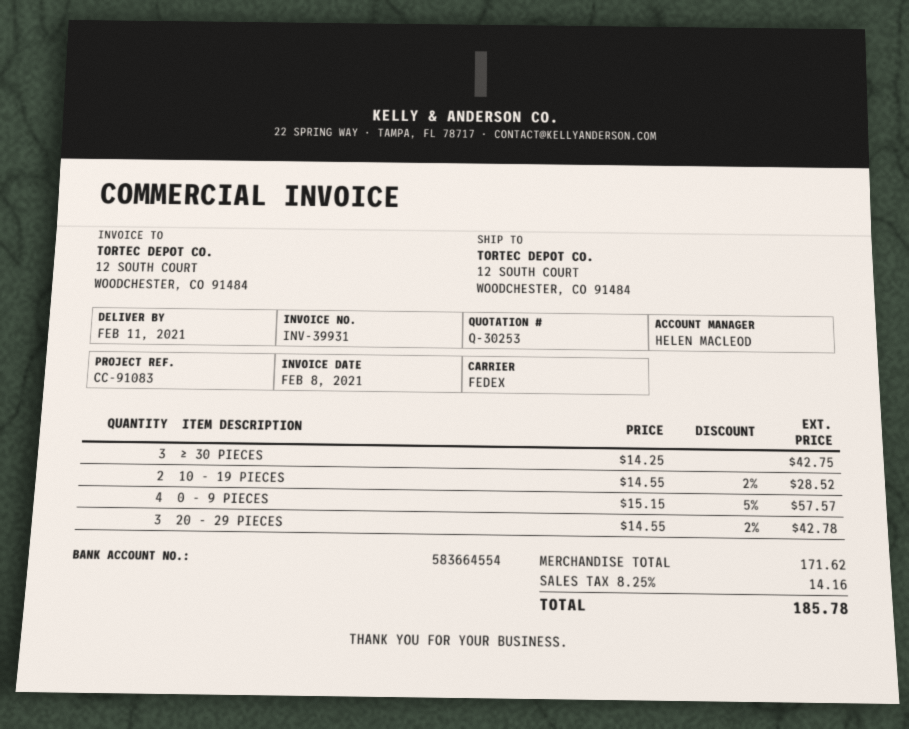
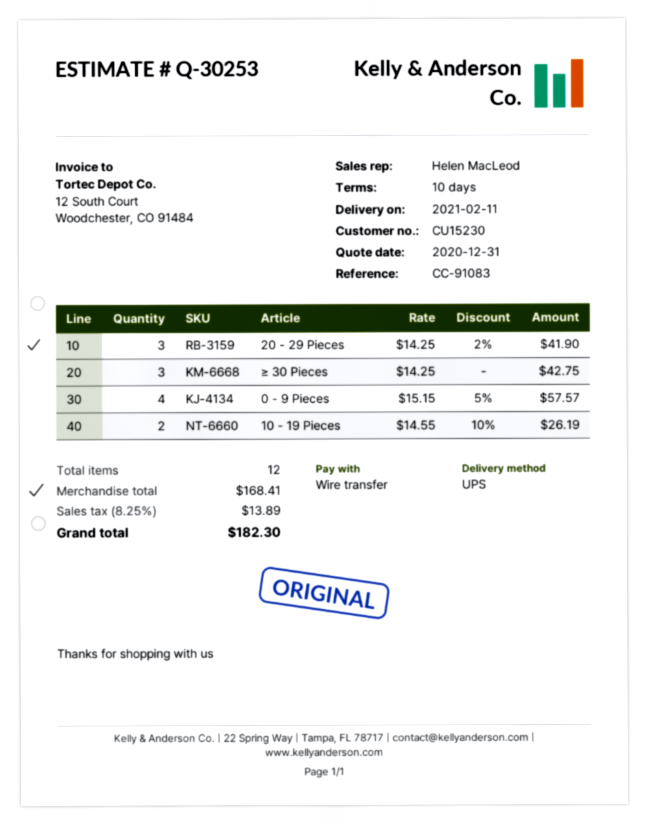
shipping method: FedEx -> UPS
10 - 19 PIECES: 2 x 14.55 - 2% = 28.52 -> 2 x 14.55 - 10% = 26.19
20 - 29 PIECES: 3 x 14.55 - 2% = 42.78 -> 3 x 14.25 - 2% = 41.90
subtotal: 171.62 -> 168.41
tax: 8.25% = 14.16 -> 8.25% = 13.89
total: 185.78 -> 182.30

